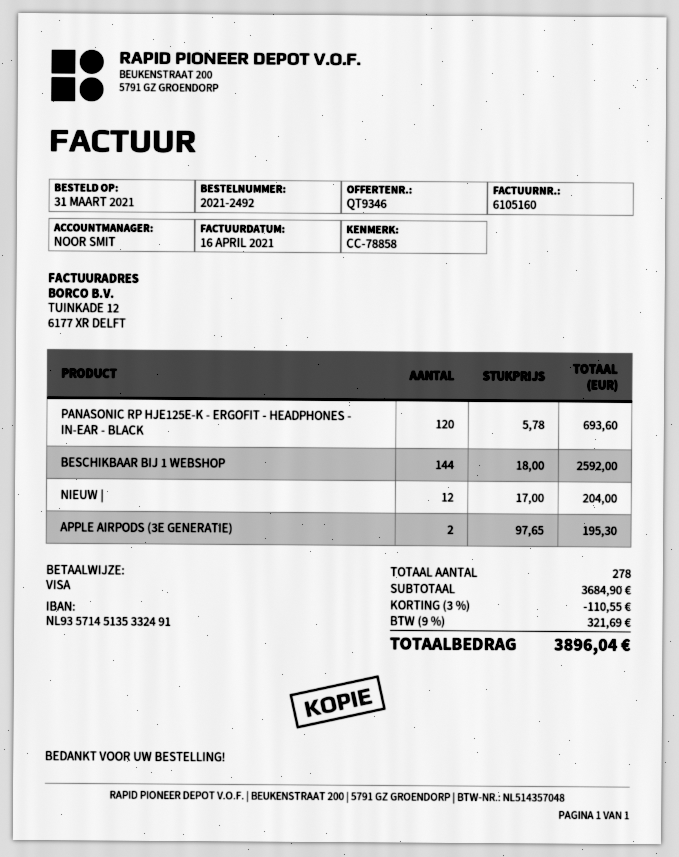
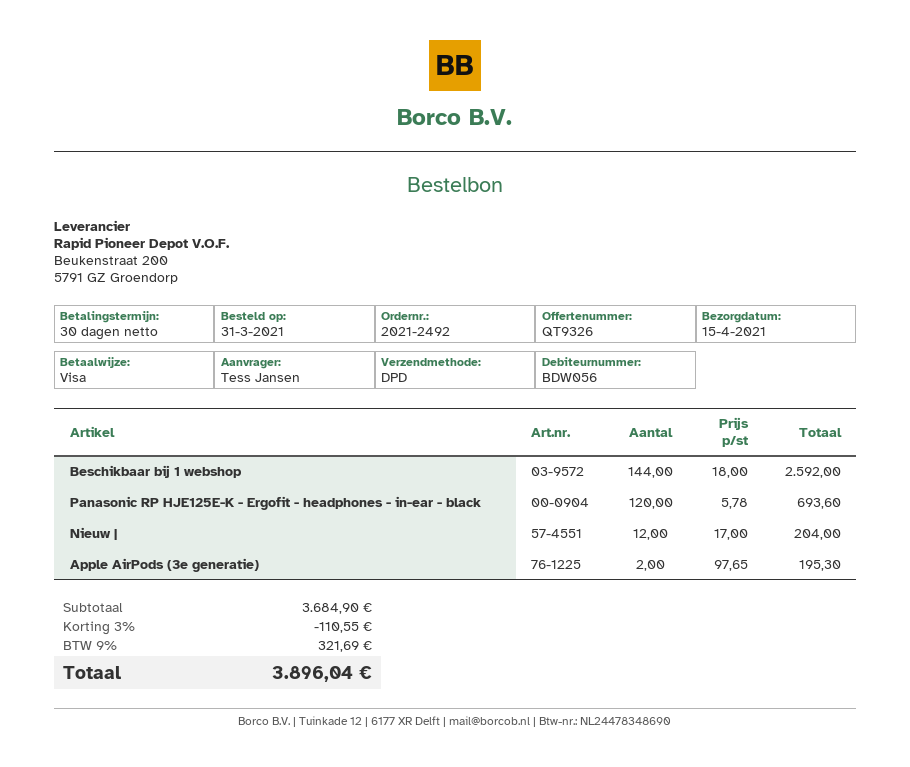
quote number: QT9346 -> QT9326

